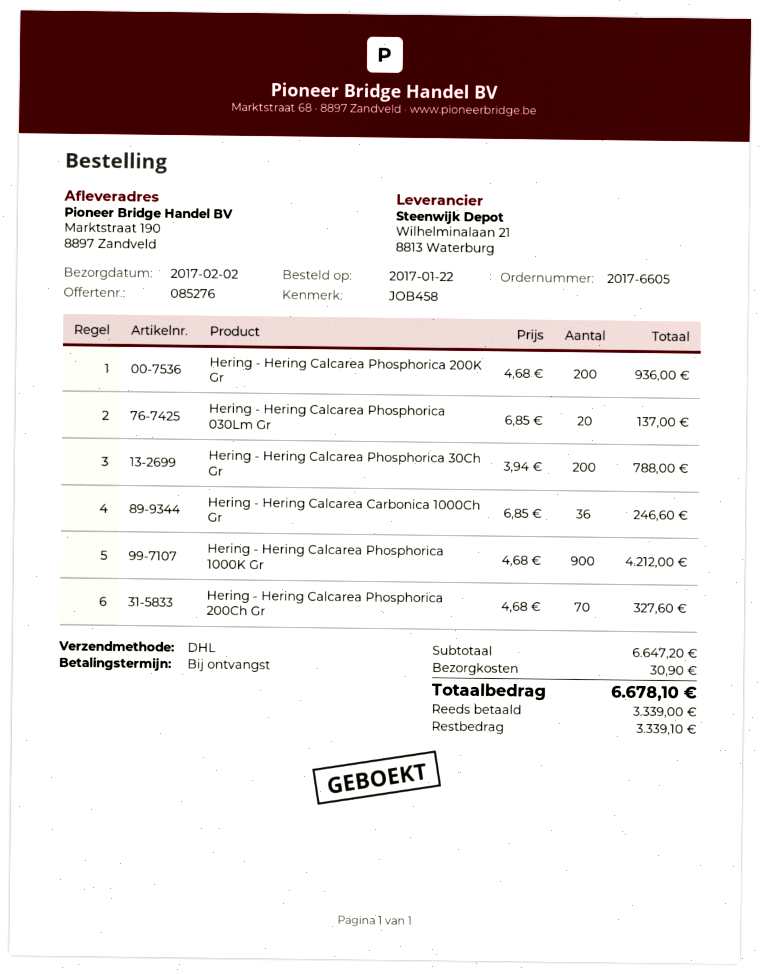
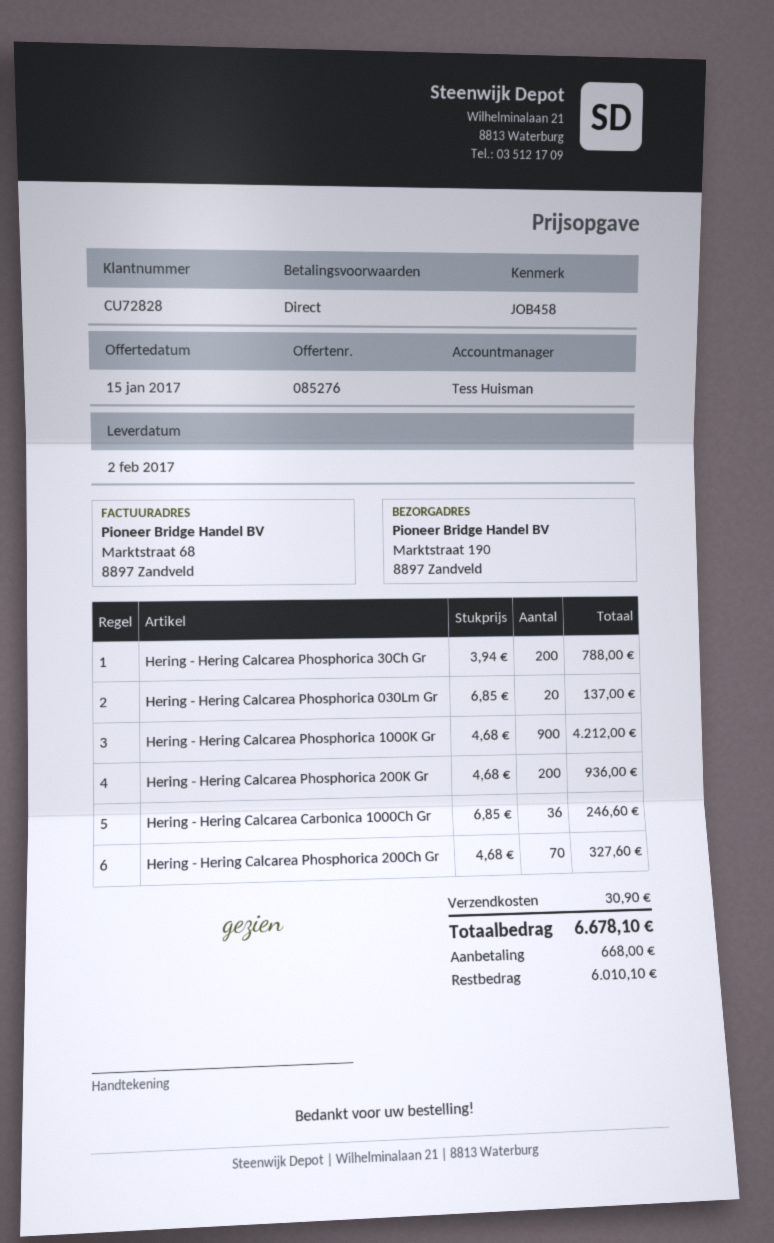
deposit: 3339.00 -> 668.00
balance: 3339.10 -> 6010.10

